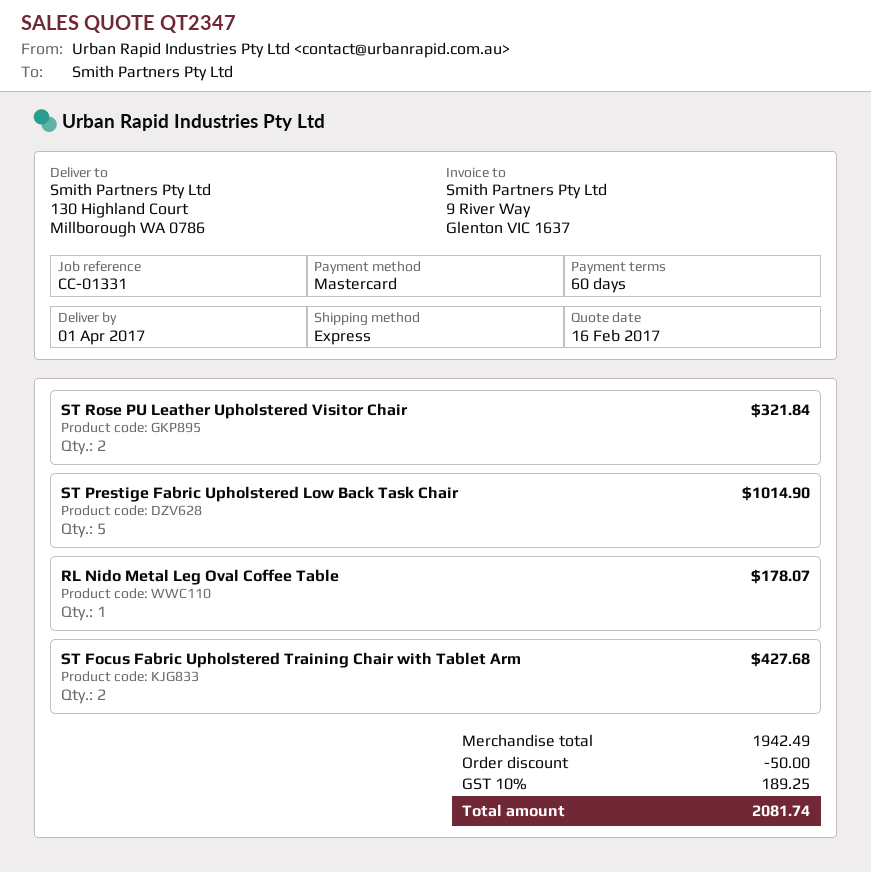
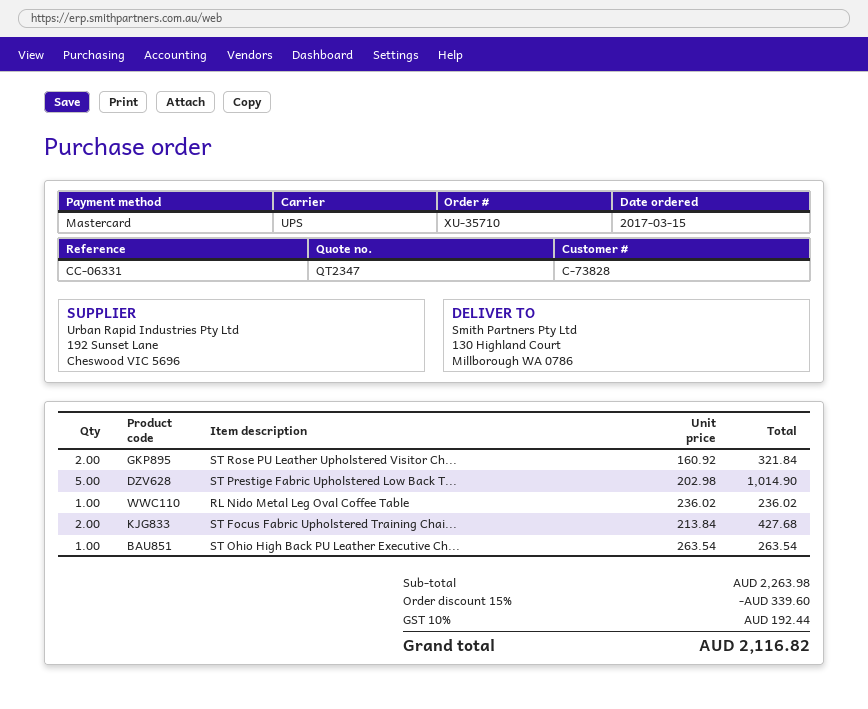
reference: CC-01331 -> CC-06331
shipping method: express -> UPS
RL Nido Metal Leg Oval Coffee Table: 1 for 178.07 -> 1 for 236.02
ST Ohio High Back PU Leather Executive Ch...: none -> 1 for 263.54
subtotal: 1942.49 -> 2263.98
discount: 50.00 -> 339.60
tax: 10% = 189.25 -> 10% = 192.44
total: 2081.74 -> 2116.82

